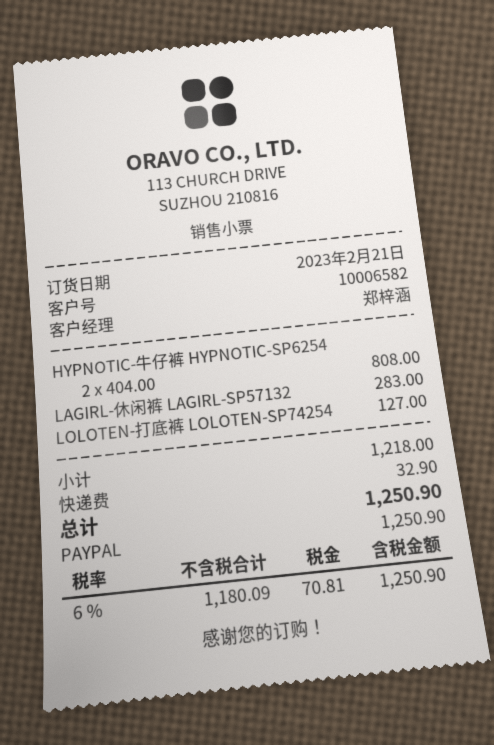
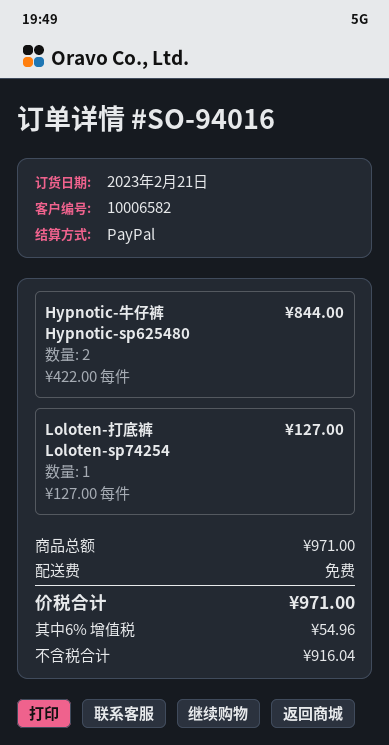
HYPNOTIC-牛仔裤 HYPNOTIC-SP6254: 2 x 404.00 = 808.00 -> 2 x 422.00 = 844.00
LAGIRL-休闲裤 LAGIRL-SP57132: 1 x 283.00 = 283.00 -> none
subtotal: 1218.00 -> 971.00
shipping: 32.90 -> 0.00
net: 1180.09 -> 916.04
tax: 6% = 70.81 -> 6% = 54.96
total: 1250.90 -> 971.00

